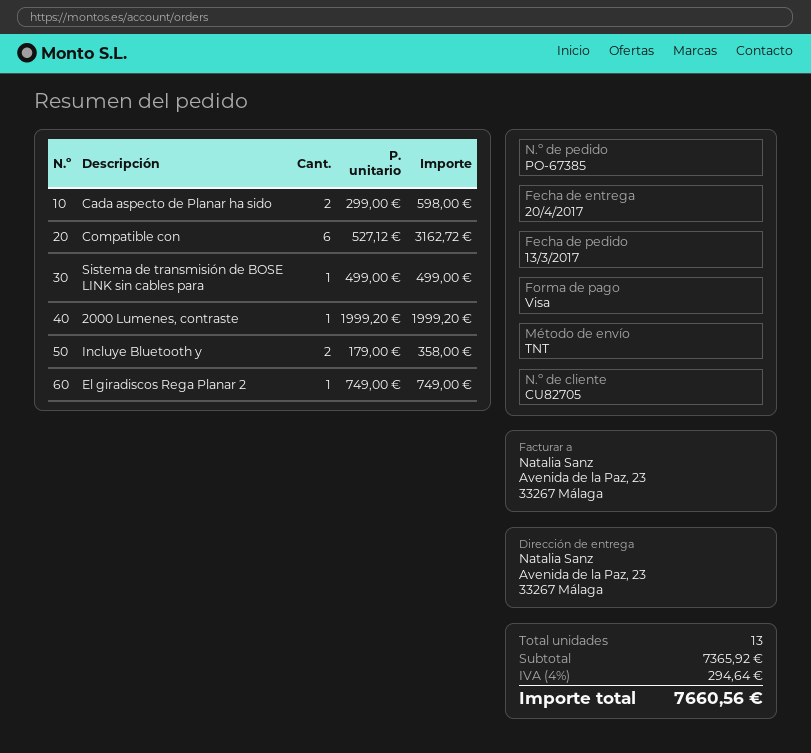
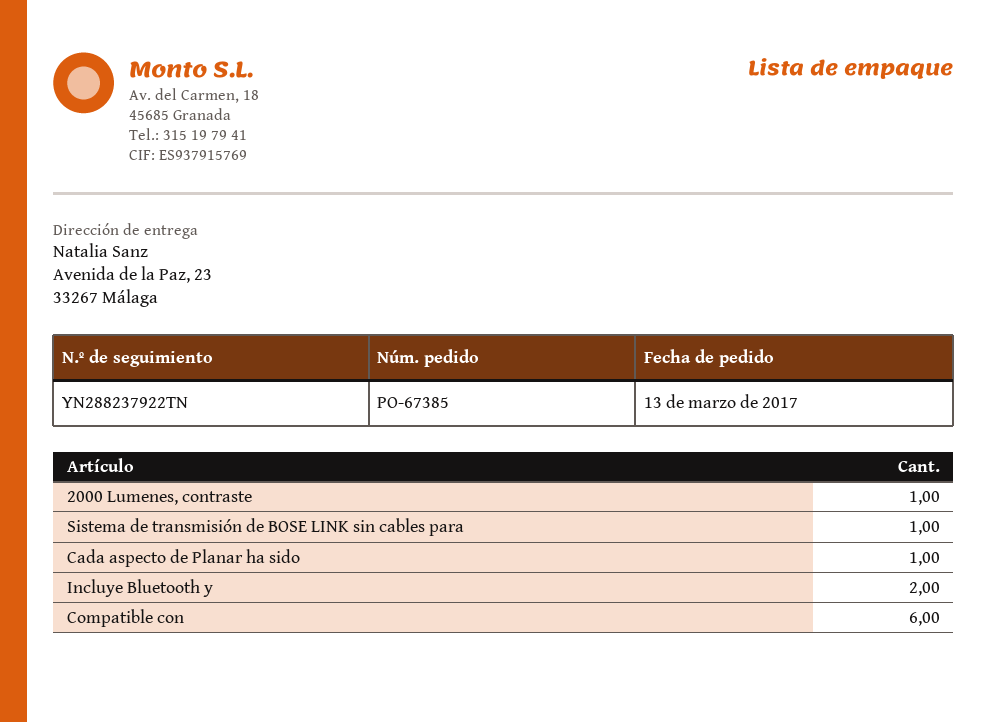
Cada aspecto de Planar ha sido: 2 -> 1
El giradiscos Rega Planar 2: 1 -> none

